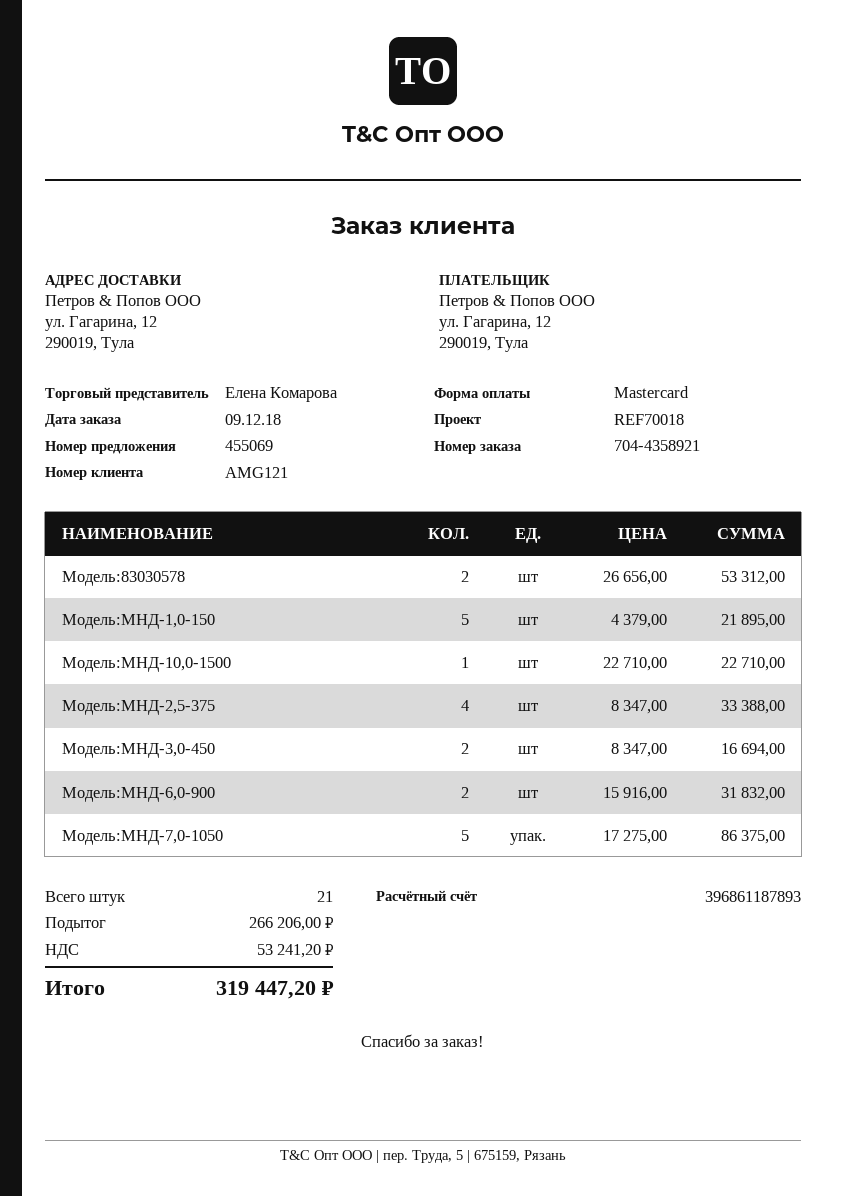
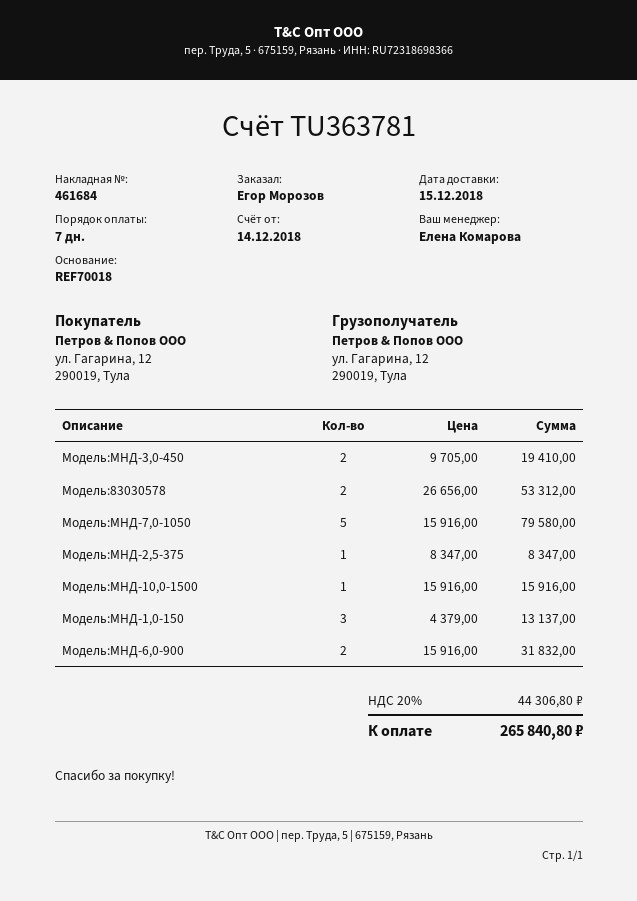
Модель:МНД-1,0-150: 5 x 4379.00 = 21895.00 -> 3 x 4379.00 = 13137.00
Модель:МНД-10,0-1500: 1 x 22710.00 = 22710.00 -> 1 x 15916.00 = 15916.00
Модель:МНД-2,5-375: 4 x 8347.00 = 33388.00 -> 1 x 8347.00 = 8347.00
Модель:МНД-3,0-450: 2 x 8347.00 = 16694.00 -> 2 x 9705.00 = 19410.00
Модель:МНД-7,0-1050: 5 x 17275.00 = 86375.00 -> 5 x 15916.00 = 79580.00
tax: 53241.20 -> 44306.80
total: 319447.20 -> 265840.80

